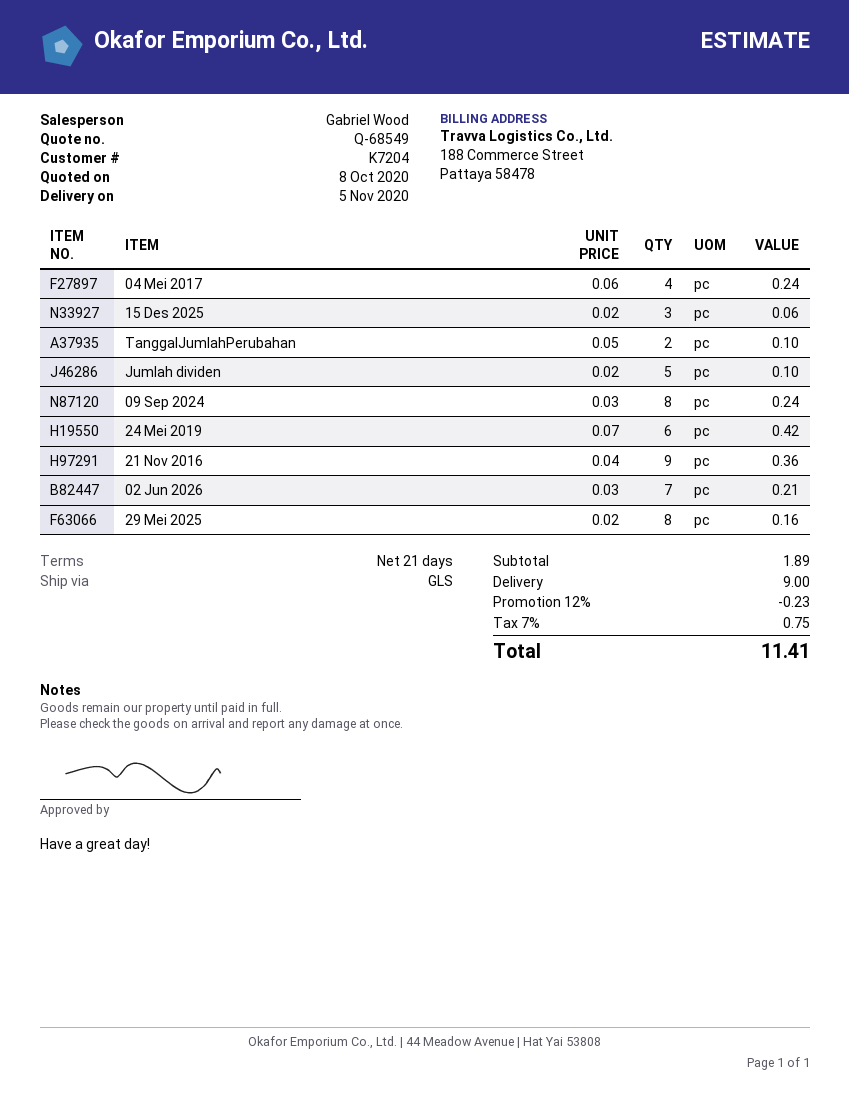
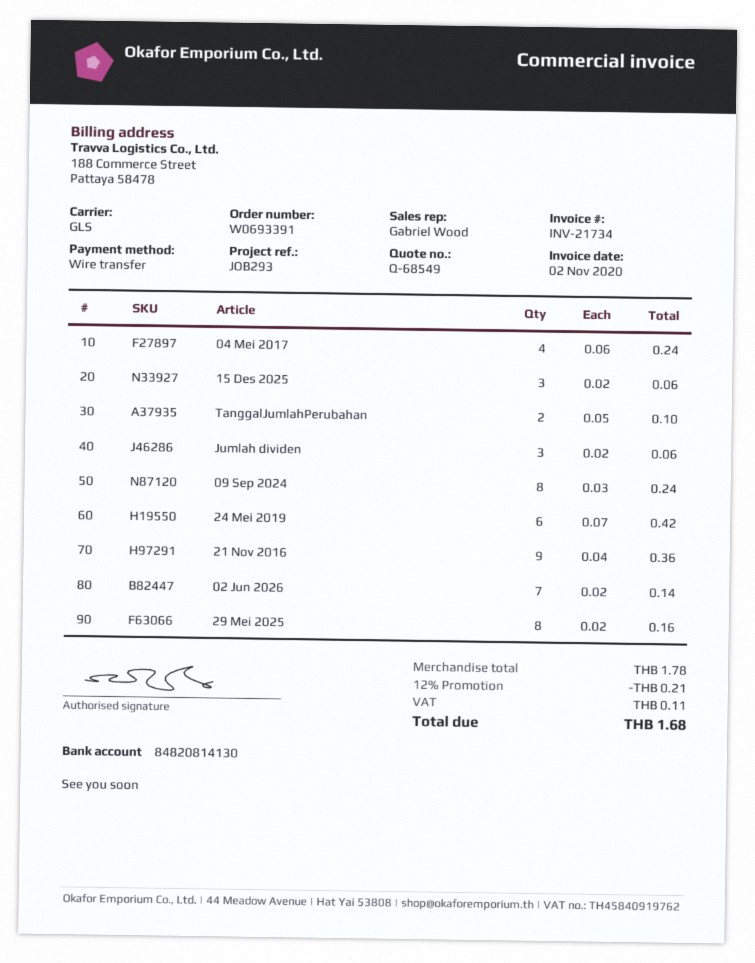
Jumlah dividen: 5 x 0.02 = 0.10 -> 3 x 0.02 = 0.06
02 Jun 2026: 7 x 0.03 = 0.21 -> 7 x 0.02 = 0.14
subtotal: 1.89 -> 1.78
discount: 12% = 0.23 -> 12% = 0.21
shipping: 9.00 -> none
tax: 0.75 -> 0.11
total: 11.41 -> 1.68

